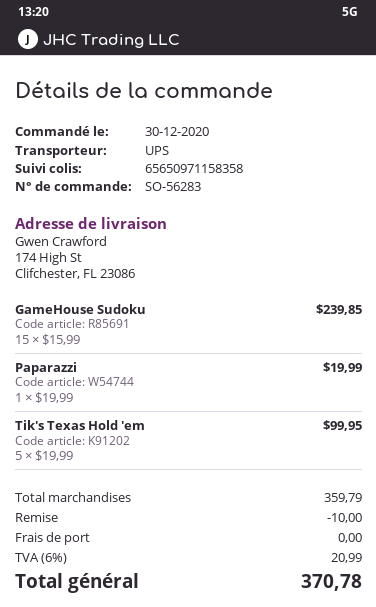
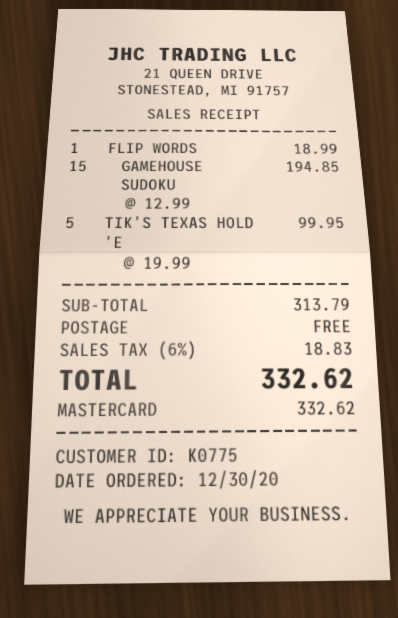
GameHouse Sudoku: 15 x 15.99 = 239.85 -> 15 x 12.99 = 194.85
Paparazzi: 1 x 19.99 = 19.99 -> none
FLIP WORDS: none -> 1 x 18.99 = 18.99
subtotal: 359.79 -> 313.79
discount: 10.00 -> none
tax: 6% = 20.99 -> 6% = 18.83
total: 370.78 -> 332.62

